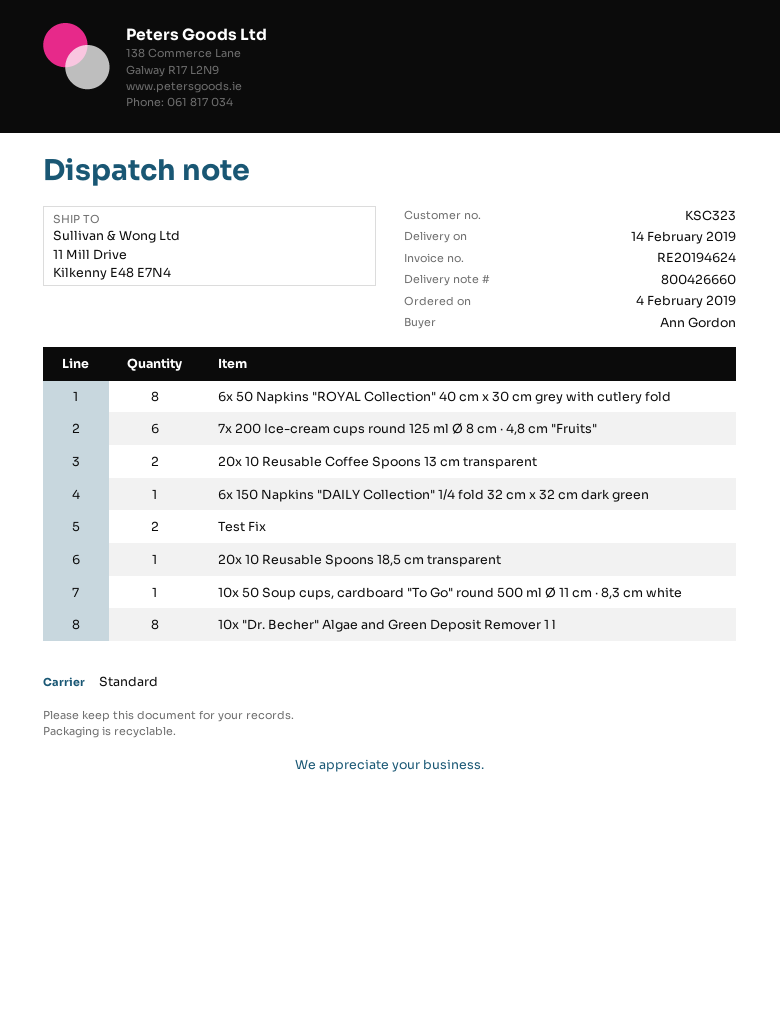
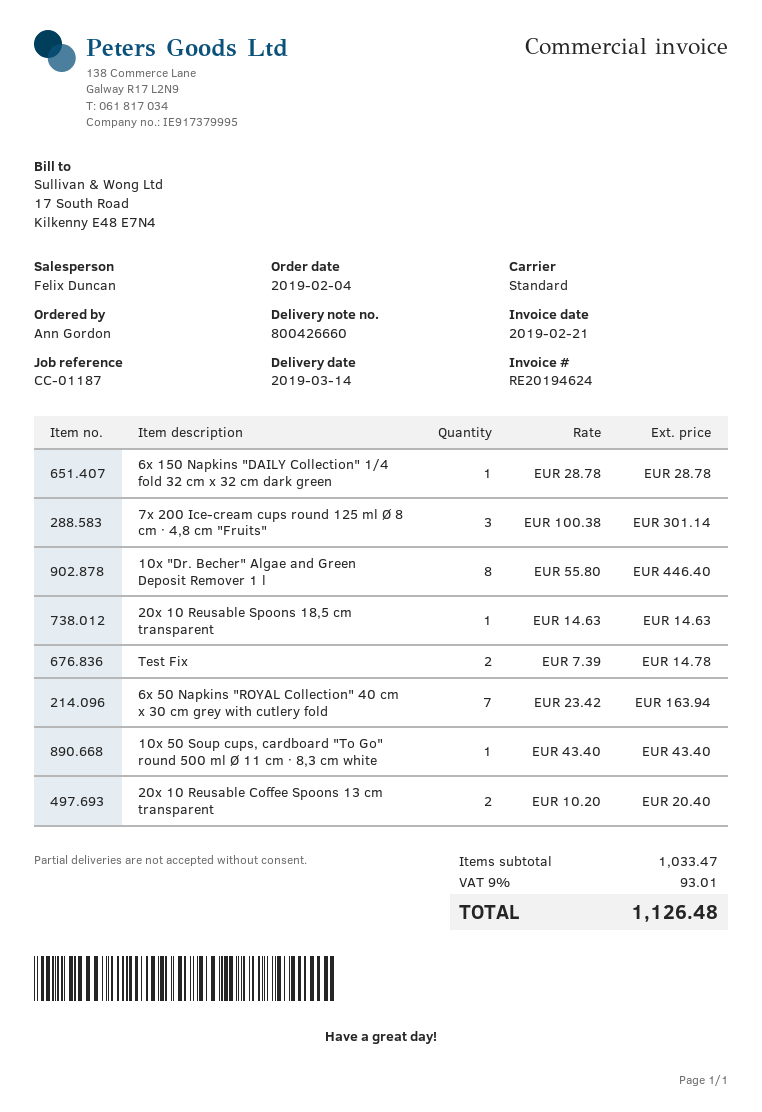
delivery date: 2019-02-14 -> 2019-03-14
6x 50 Napkins "ROYAL Collection" 40 cm x 30 cm grey with cutlery fold: 8 -> 7
7x 200 Ice-cream cups round 125 ml Ø 8 cm · 4,8 cm "Fruits": 6 -> 3

